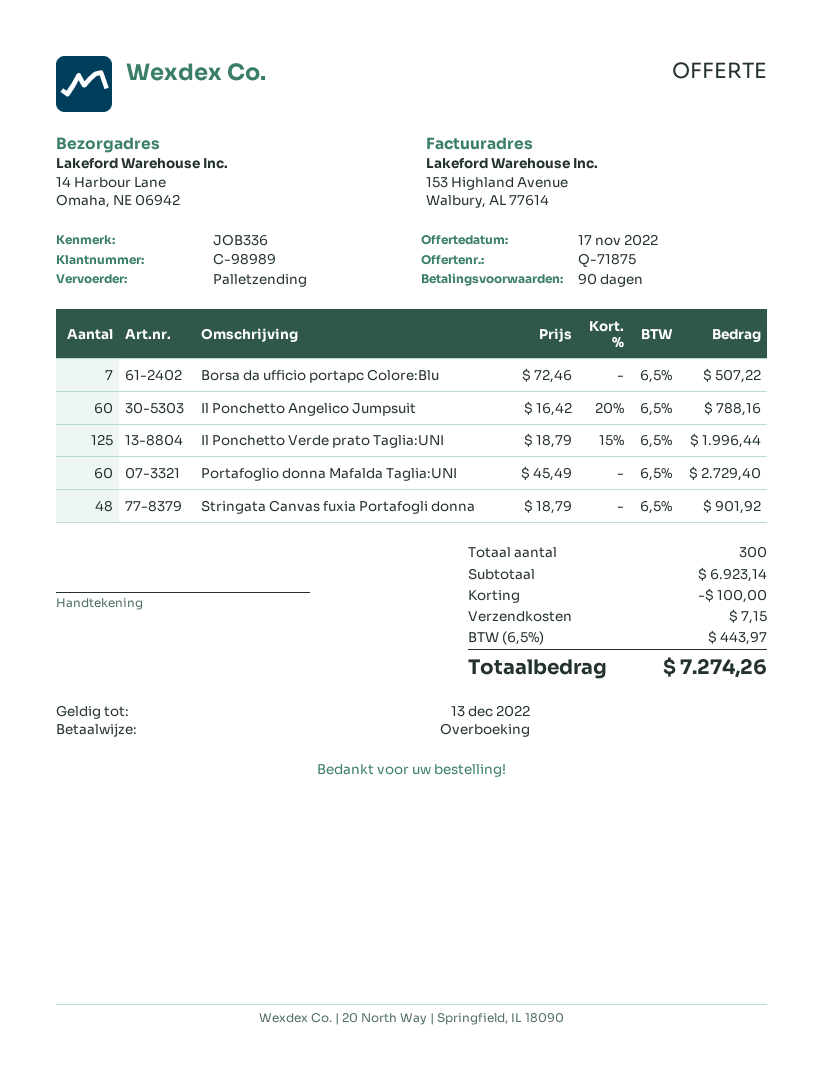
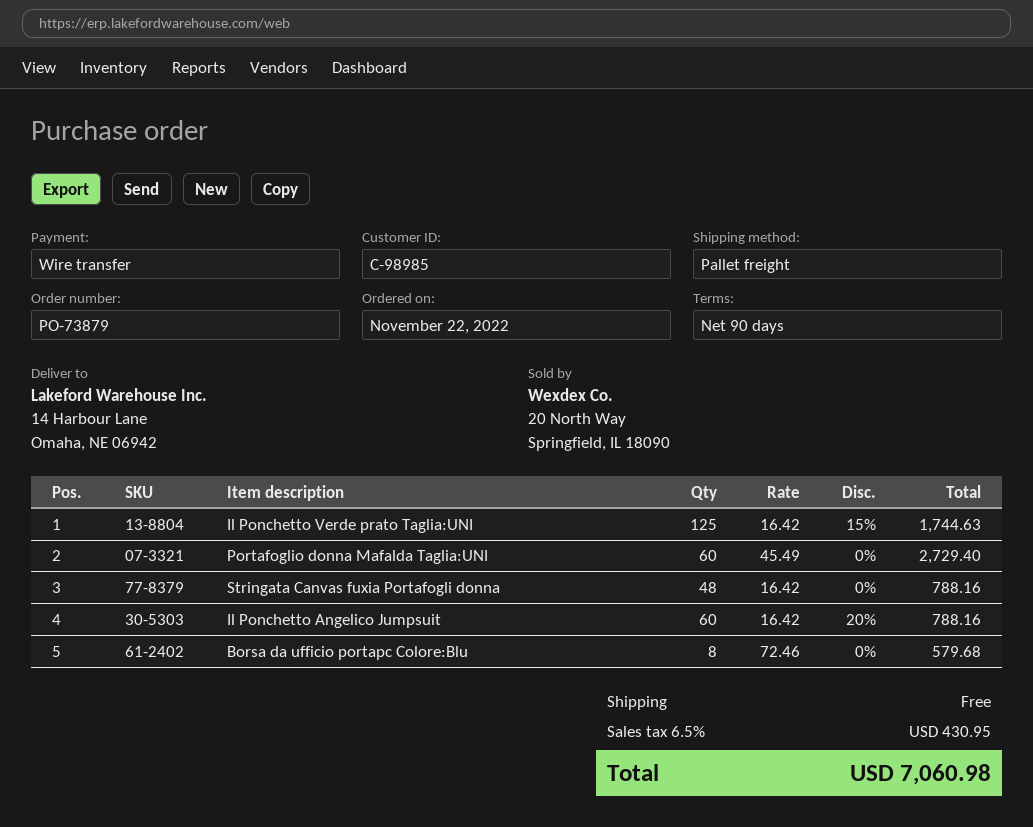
customer number: C-98989 -> C-98985
Borsa da ufficio portapc Colore:Blu: 7 x 72.46 = 507.22 -> 8 x 72.46 = 579.68
Il Ponchetto Verde prato Taglia:UNI: 125 x 18.79 - 15% = 1996.44 -> 125 x 16.42 - 15% = 1744.63
Stringata Canvas fuxia Portafogli donna: 48 x 18.79 = 901.92 -> 48 x 16.42 = 788.16
discount: 100.00 -> none
shipping: 7.15 -> 0.00
tax: 6.5% = 443.97 -> 6.5% = 430.95
total: 7274.26 -> 7060.98

